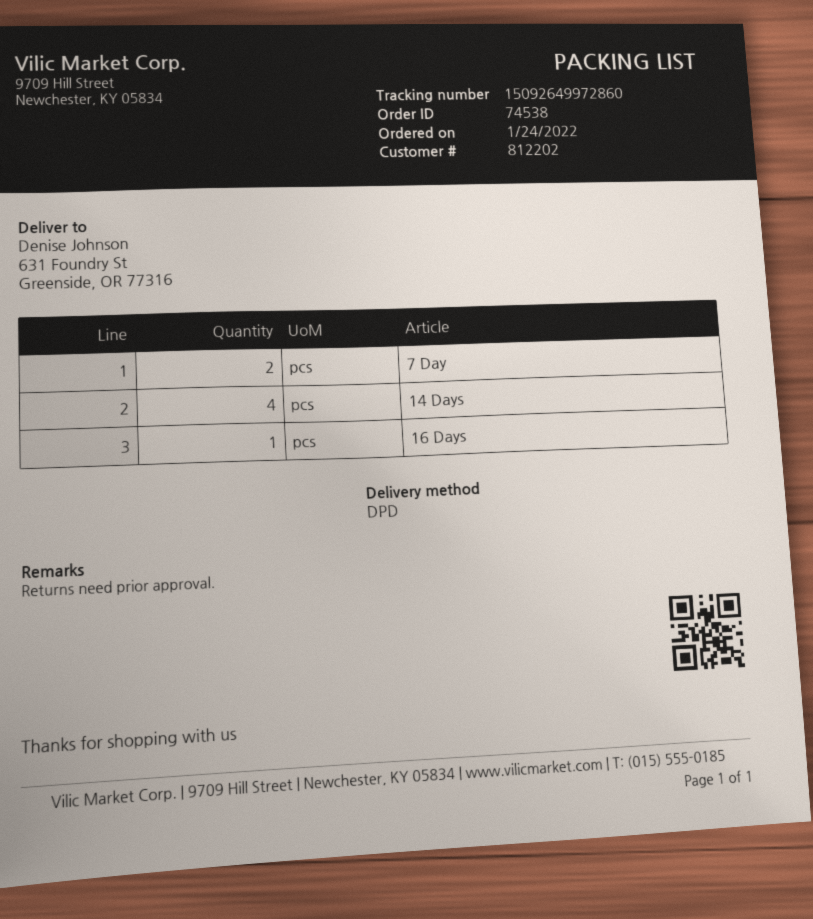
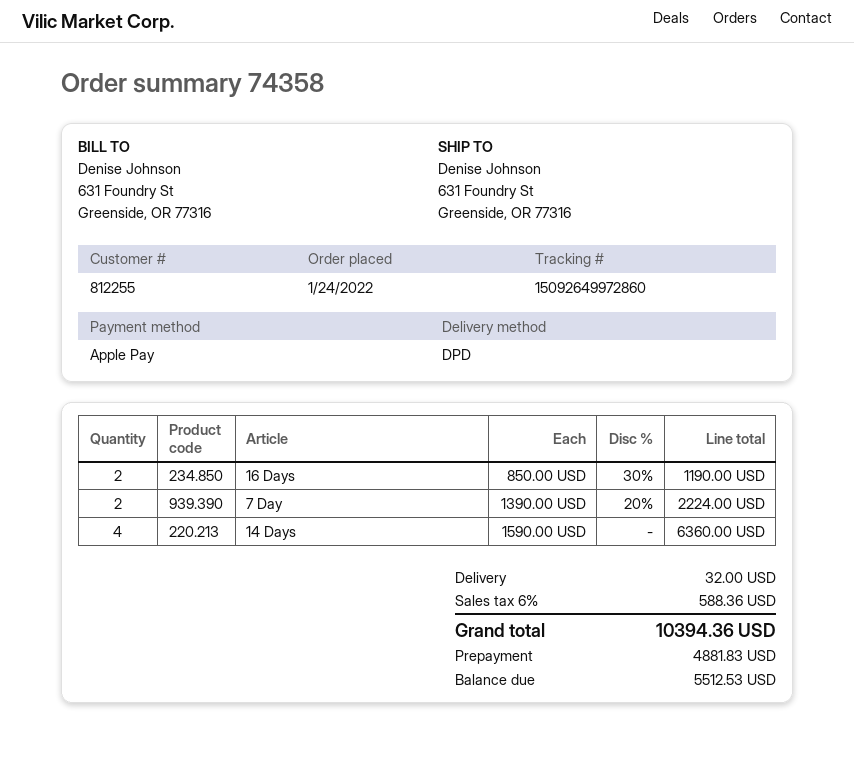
order number: 74538 -> 74358
customer number: 812202 -> 812255
16 Days: 1 -> 2

